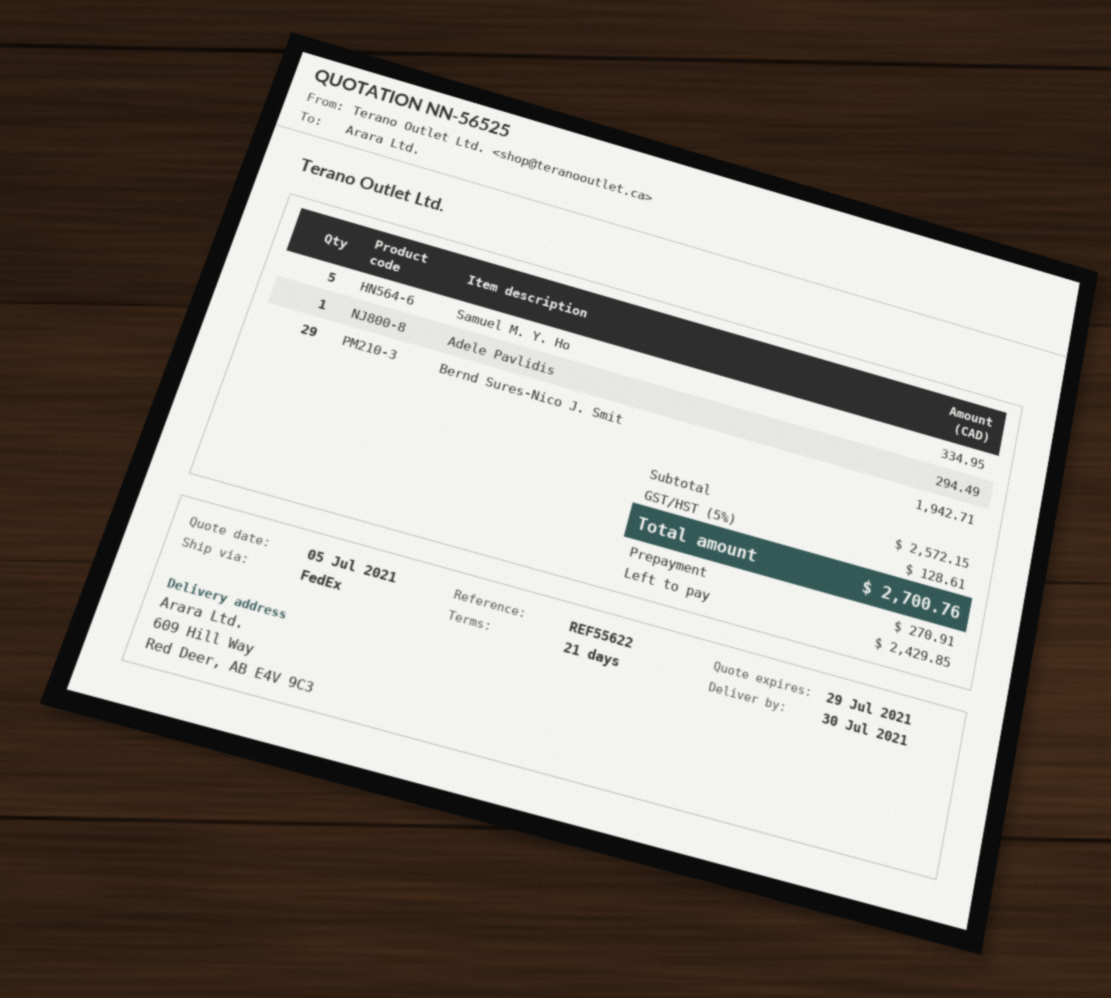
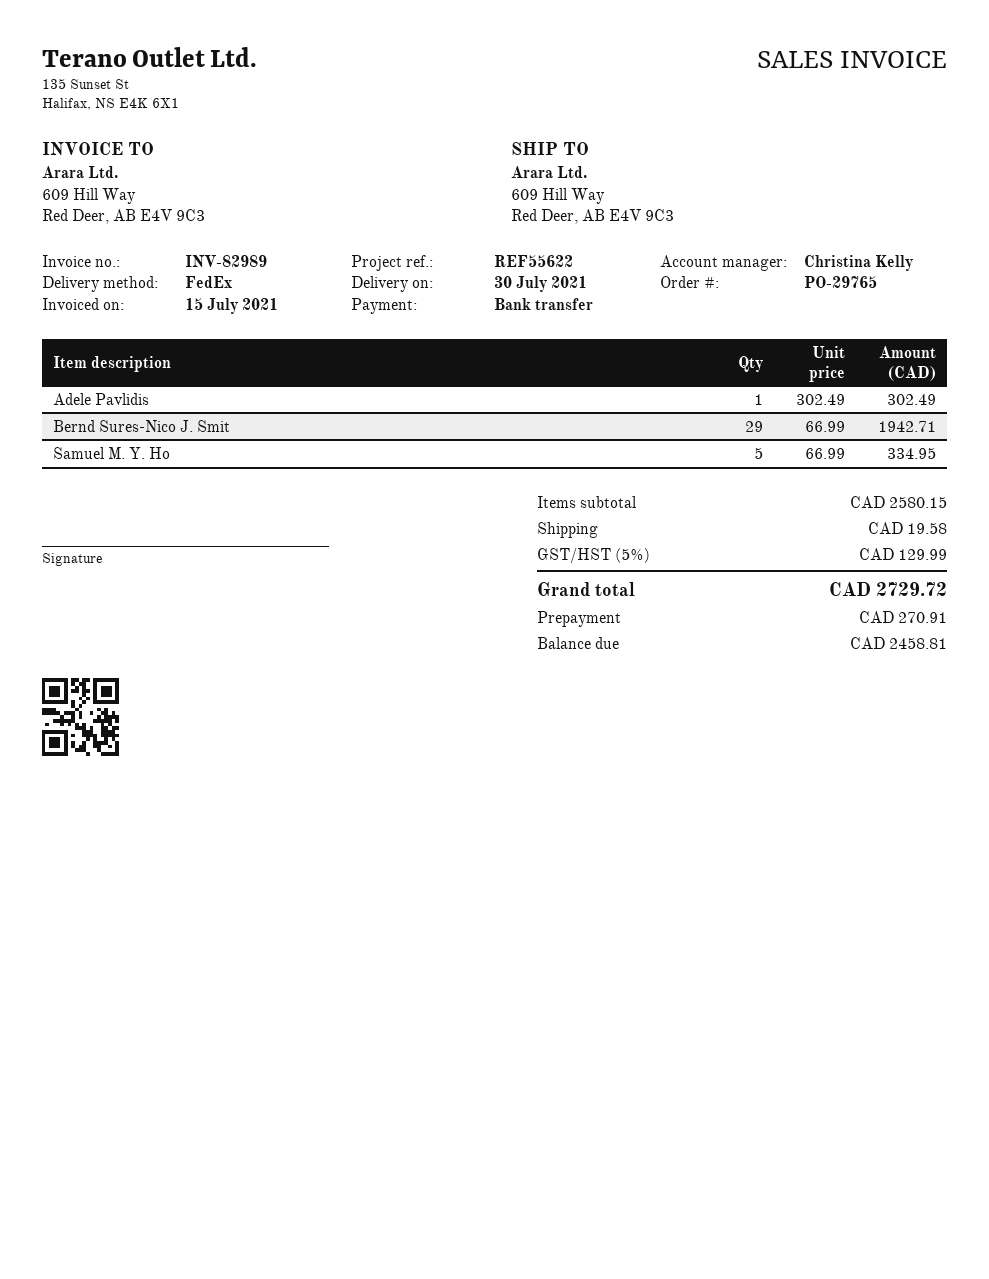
Adele Pavlidis: 1 for 294.49 -> 1 for 302.49
subtotal: 2572.15 -> 2580.15
shipping: none -> 19.58
tax: 5% = 128.61 -> 5% = 129.99
total: 2700.76 -> 2729.72
balance: 2429.85 -> 2458.81

